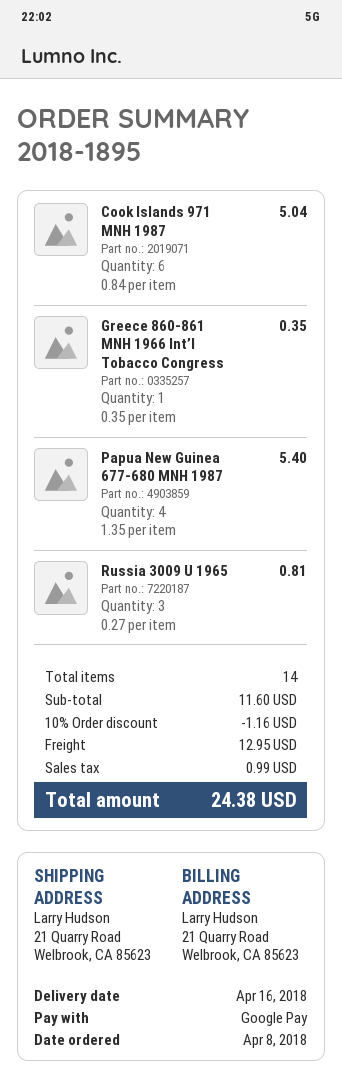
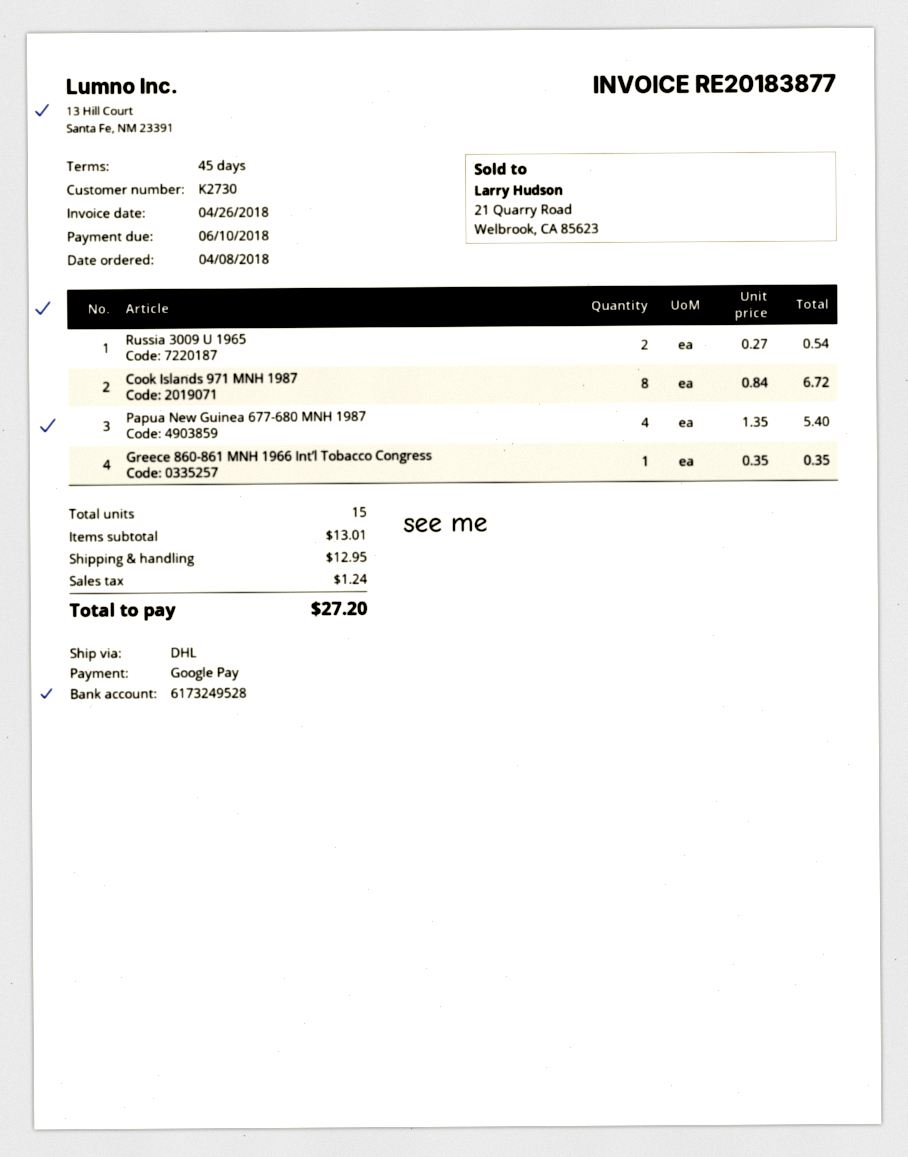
Cook Islands 971 MNH 1987: 6 x 0.84 = 5.04 -> 8 x 0.84 = 6.72
Russia 3009 U 1965: 3 x 0.27 = 0.81 -> 2 x 0.27 = 0.54
total quantity: 14 -> 15
subtotal: 11.60 -> 13.01
discount: 10% = 1.16 -> none
tax: 0.99 -> 1.24
total: 24.38 -> 27.20

